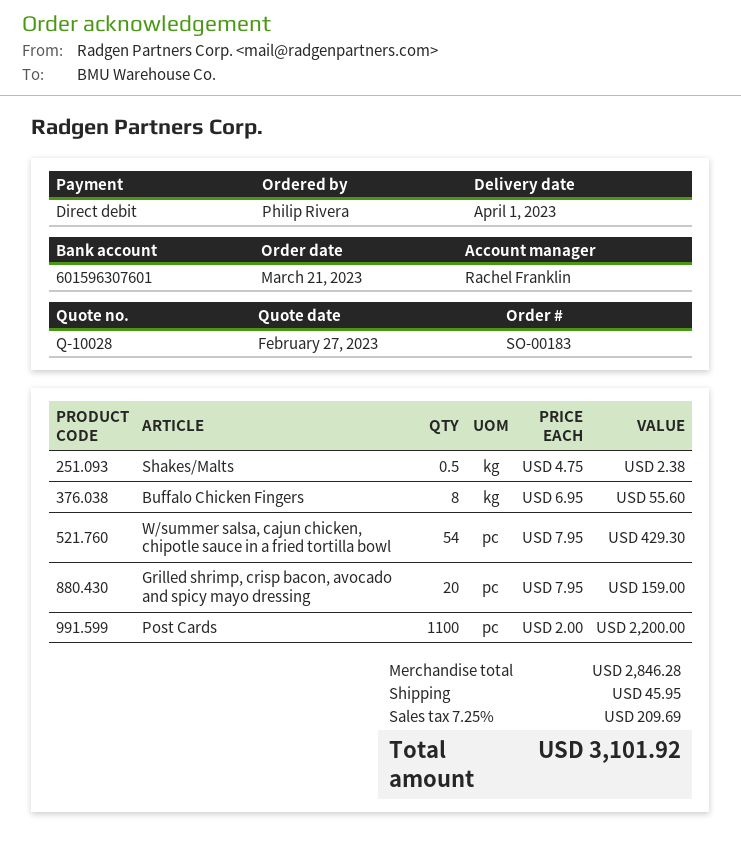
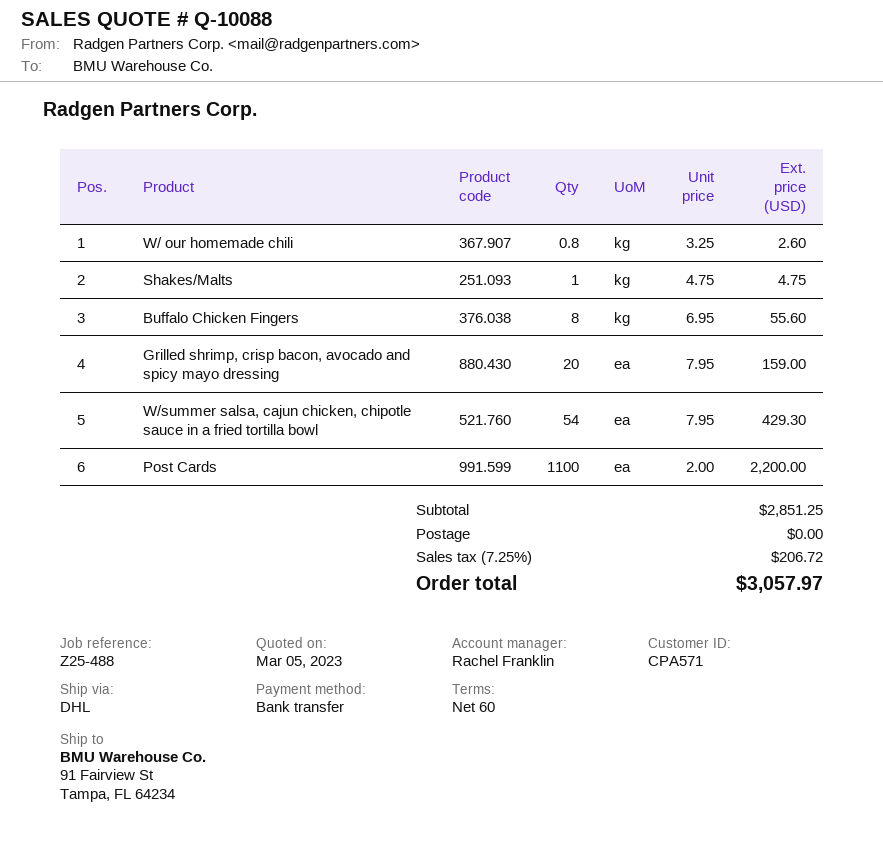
quote number: Q-10028 -> Q-10088
quote date: 2023-02-27 -> 2023-03-05
payment method: direct debit -> bank transfer
Shakes/Malts: 0.5 x 4.75 = 2.38 -> 1 x 4.75 = 4.75
W/ our homemade chili: none -> 0.8 x 3.25 = 2.60
subtotal: 2846.28 -> 2851.25
shipping: 45.95 -> 0.00
tax: 7.25% = 209.69 -> 7.25% = 206.72
total: 3101.92 -> 3057.97

